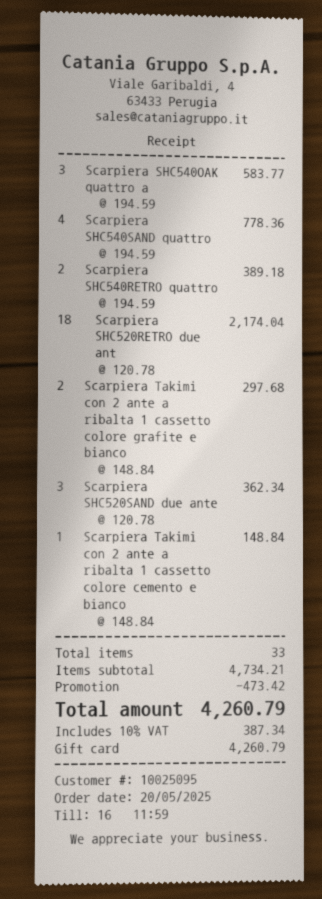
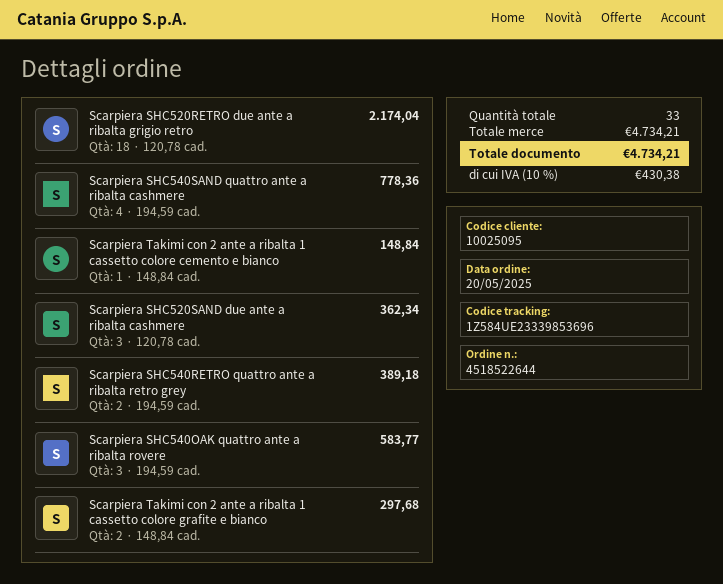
discount: 473.42 -> none
tax: 10% = 387.34 -> 10% = 430.38
total: 4260.79 -> 4734.21

